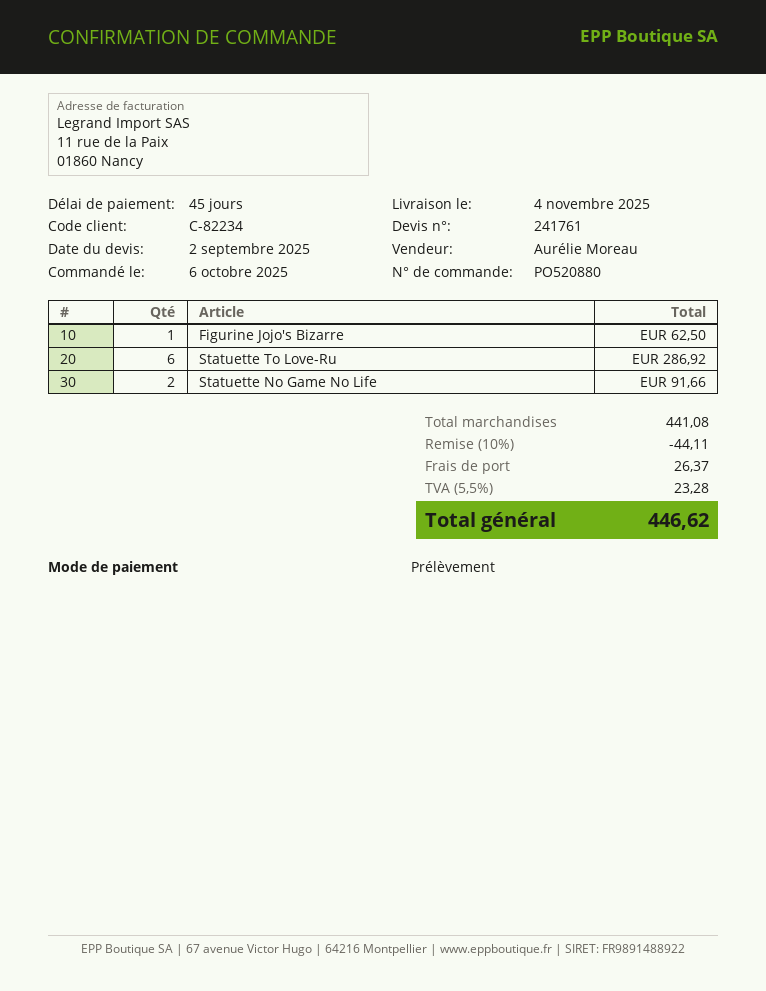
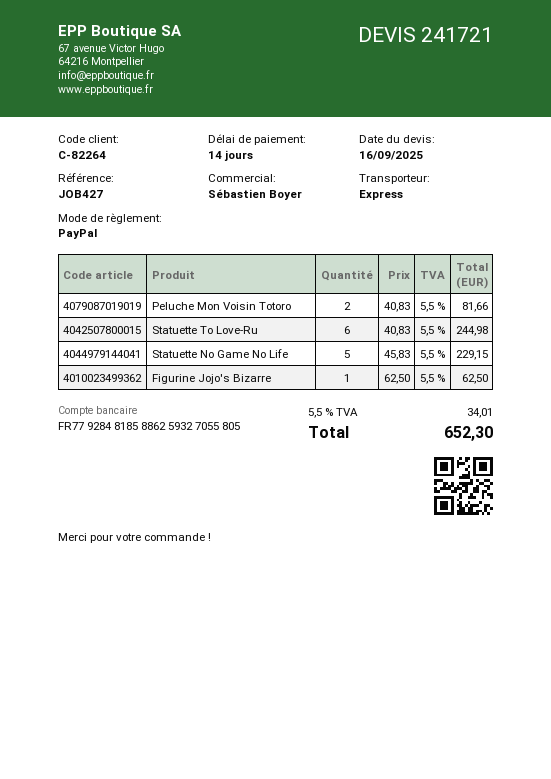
quote number: 241761 -> 241721
quote date: 2025-09-02 -> 2025-09-16
payment terms: 45 days -> 14 days
customer number: C-82234 -> C-82264
sales rep: Aurélie Moreau -> Sébastien Boyer
payment method: direct debit -> PayPal
Statuette To Love-Ru: 6 for 286.92 -> 6 for 244.98
Statuette No Game No Life: 2 for 91.66 -> 5 for 229.15
Peluche Mon Voisin Totoro: none -> 2 for 81.66
discount: 10% = 44.11 -> none
shipping: 26.37 -> none
tax: 5.5% = 23.28 -> 5.5% = 34.01
total: 446.62 -> 652.30

